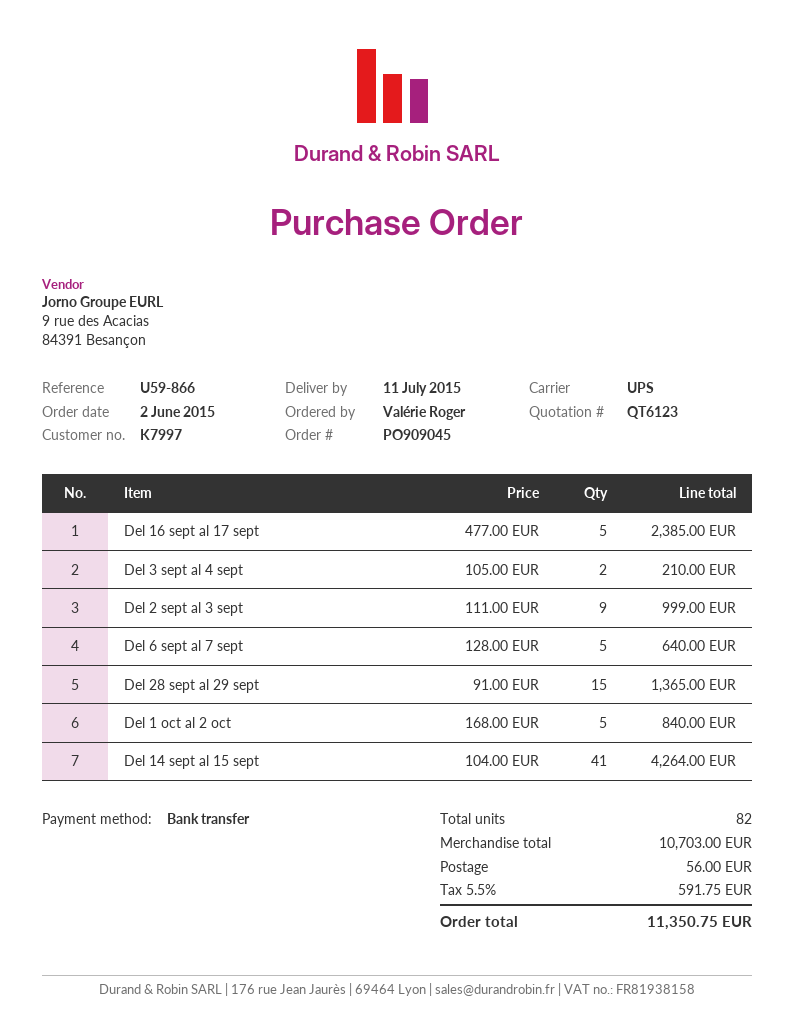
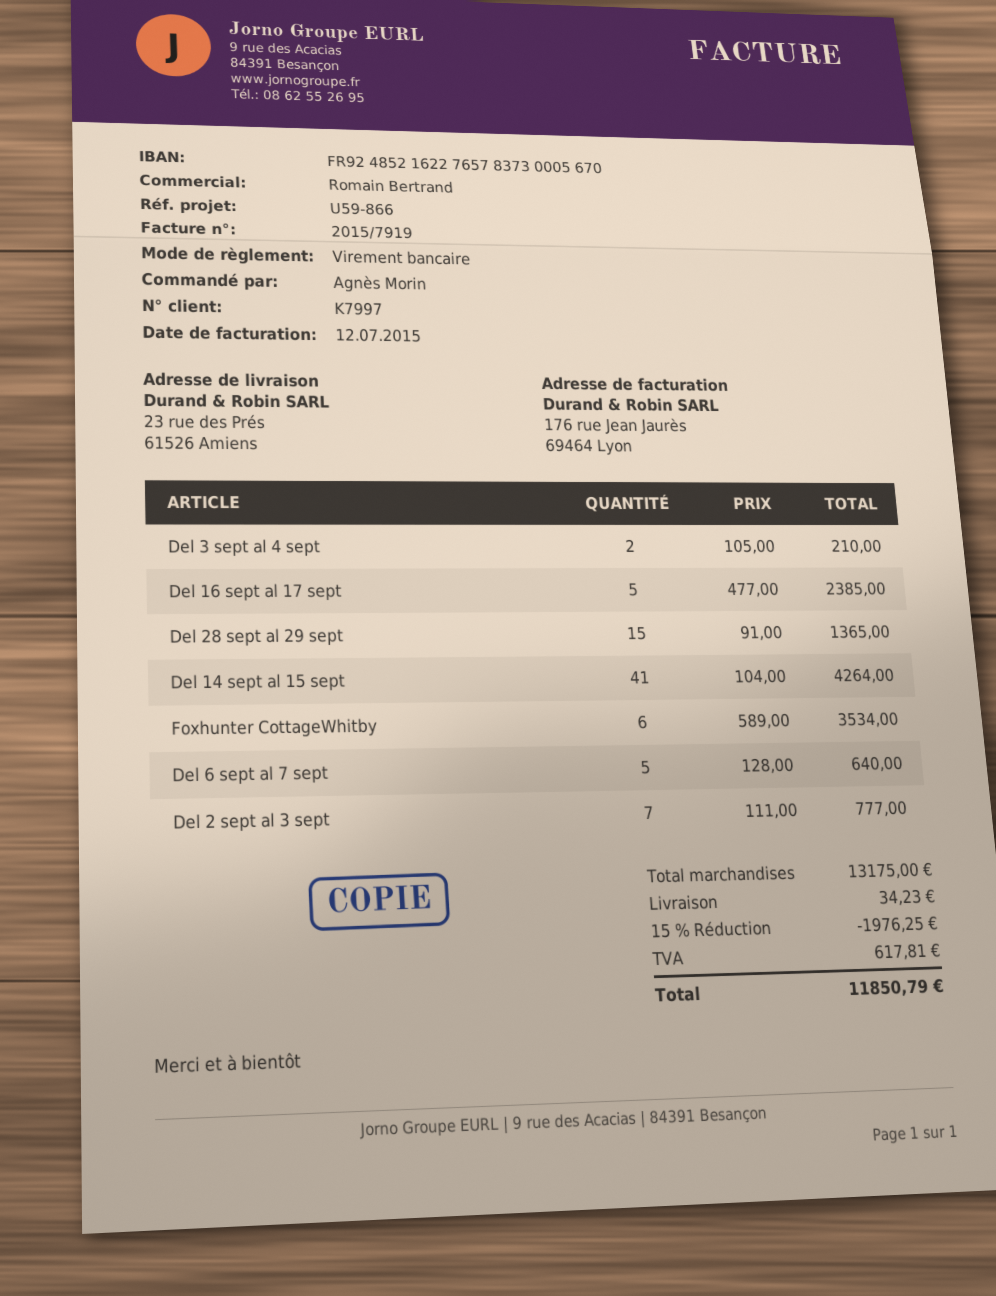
ordered by: Valérie Roger -> Agnès Morin
Del 2 sept al 3 sept: 9 x 111.00 = 999.00 -> 7 x 111.00 = 777.00
Del 1 oct al 2 oct: 5 x 168.00 = 840.00 -> none
Foxhunter CottageWhitby: none -> 6 x 589.00 = 3534.00
subtotal: 10703.00 -> 13175.00
discount: none -> 15% = 1976.25
shipping: 56.00 -> 34.23
tax: 591.75 -> 617.81
total: 11350.75 -> 11850.79

